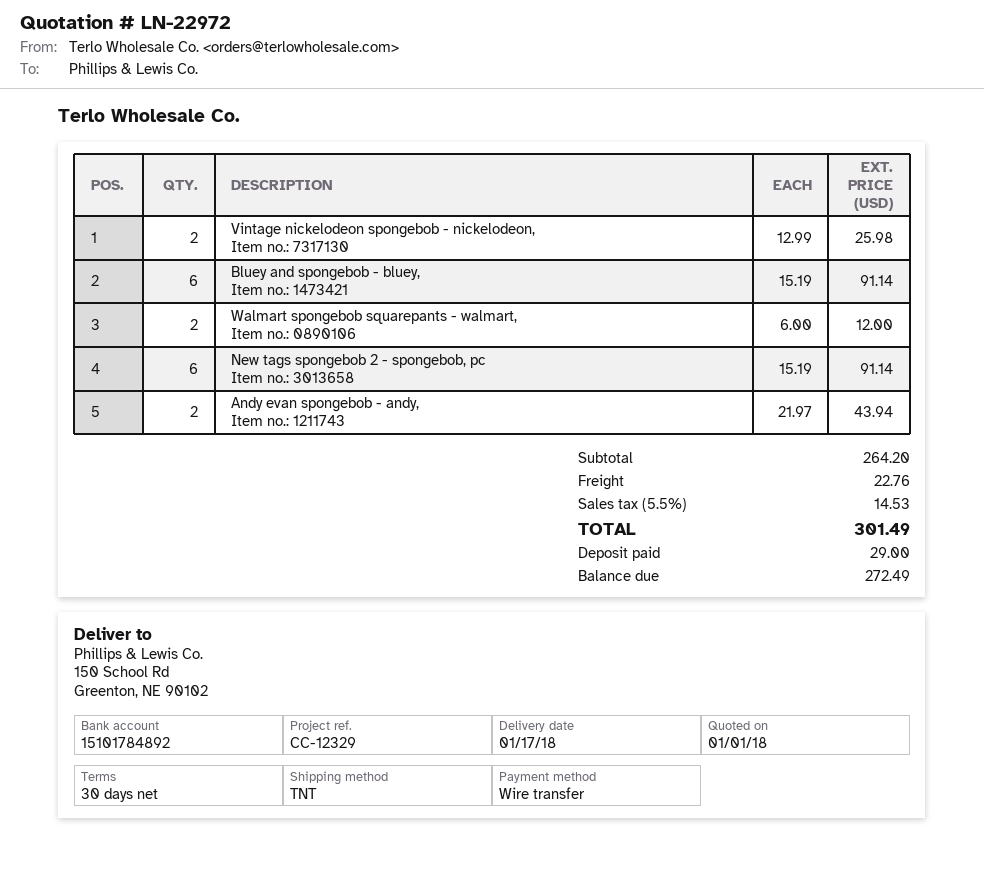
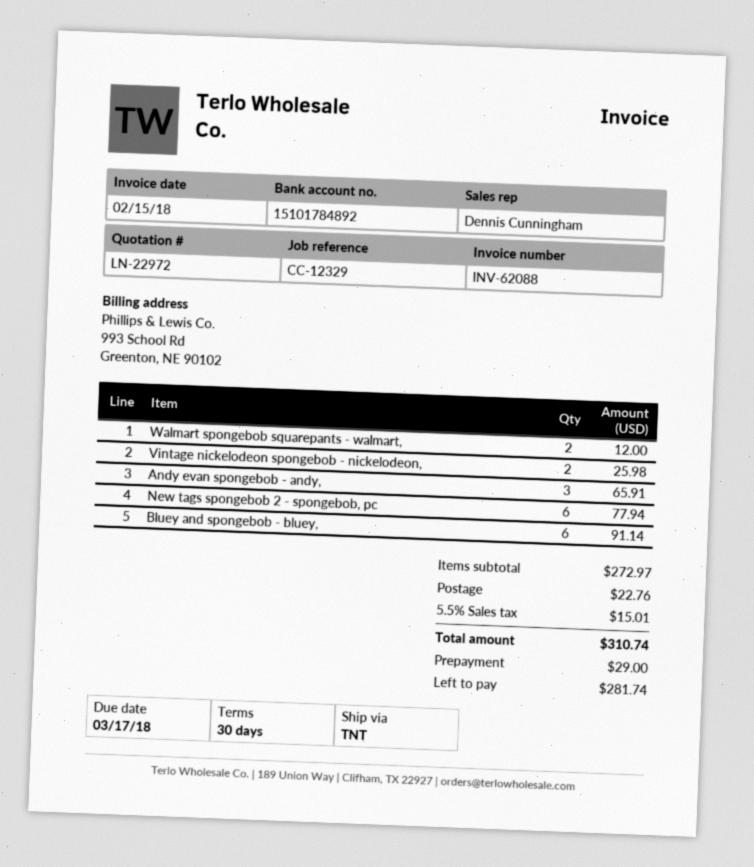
New tags spongebob 2 - spongebob, pc: 6 for 91.14 -> 6 for 77.94
Andy evan spongebob - andy,: 2 for 43.94 -> 3 for 65.91
subtotal: 264.20 -> 272.97
tax: 5.5% = 14.53 -> 5.5% = 15.01
total: 301.49 -> 310.74
balance: 272.49 -> 281.74

